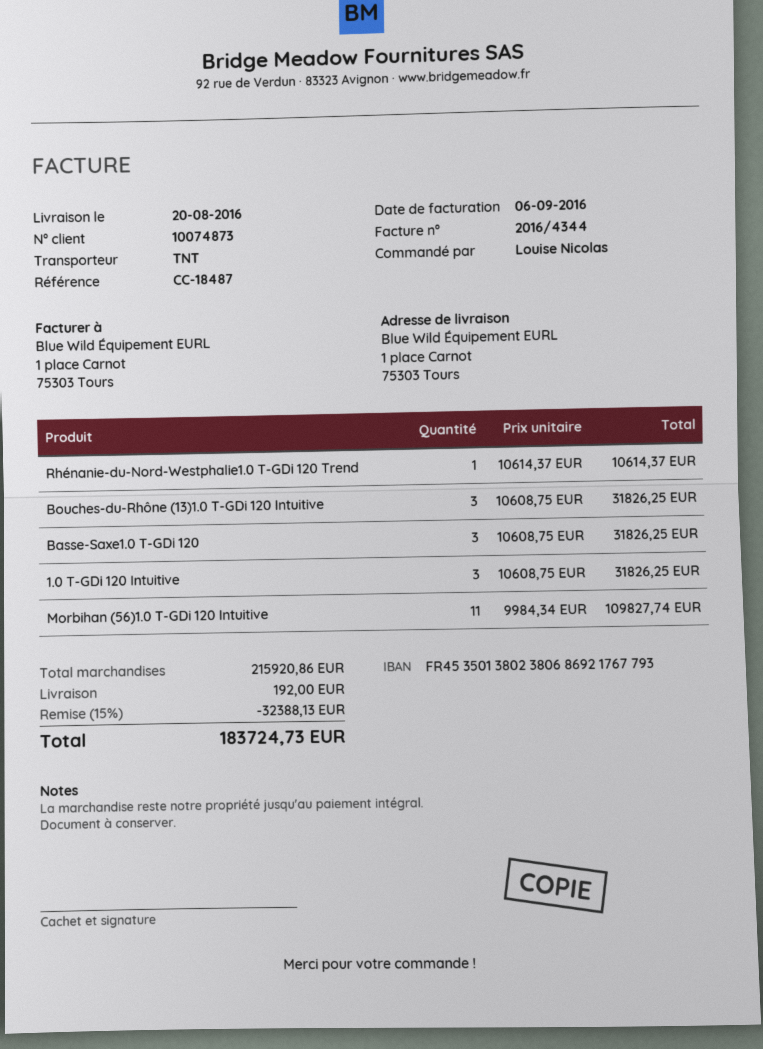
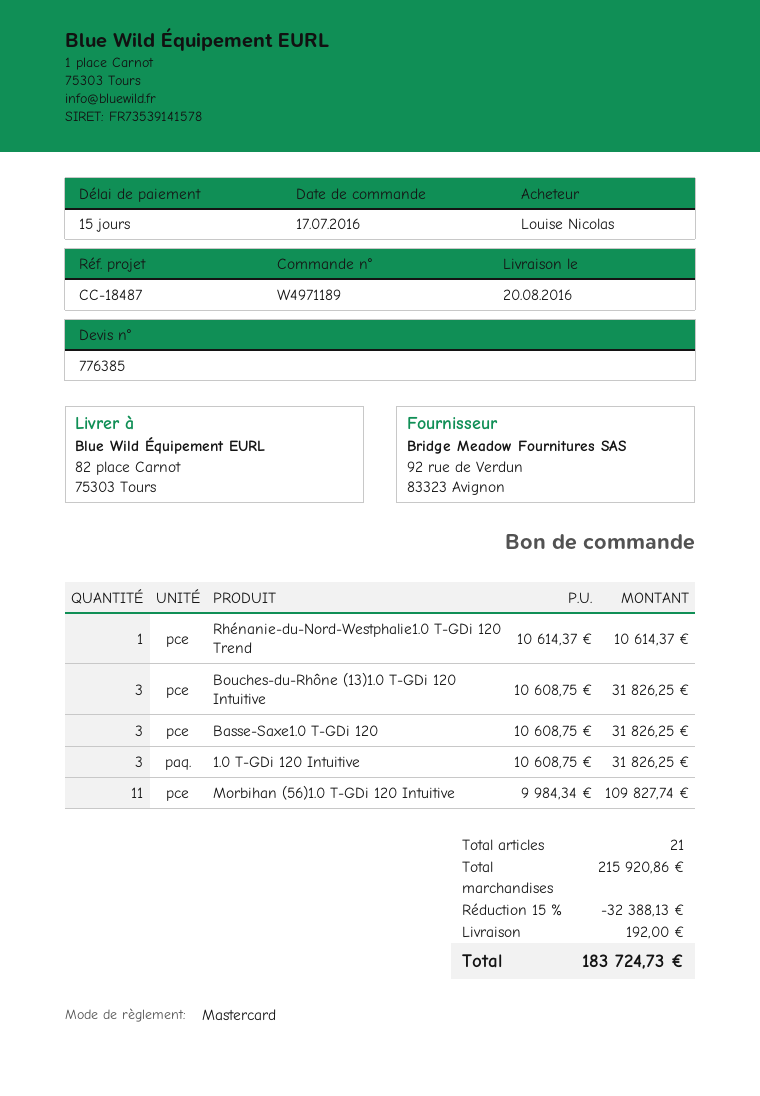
ship to: 1 place Carnot, 75303 Tours -> 82 place Carnot, 75303 Tours

